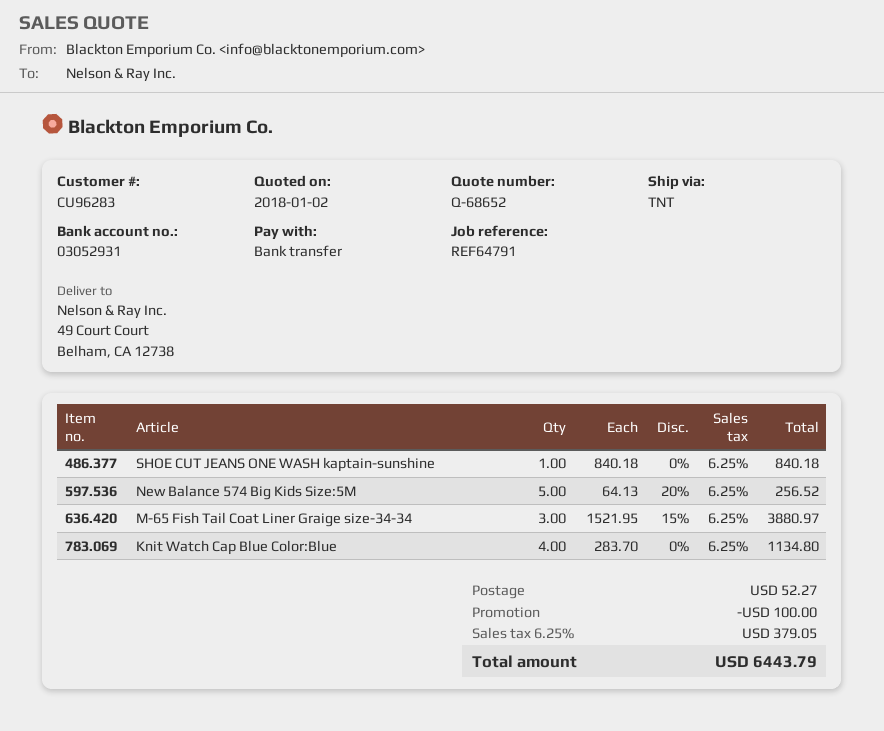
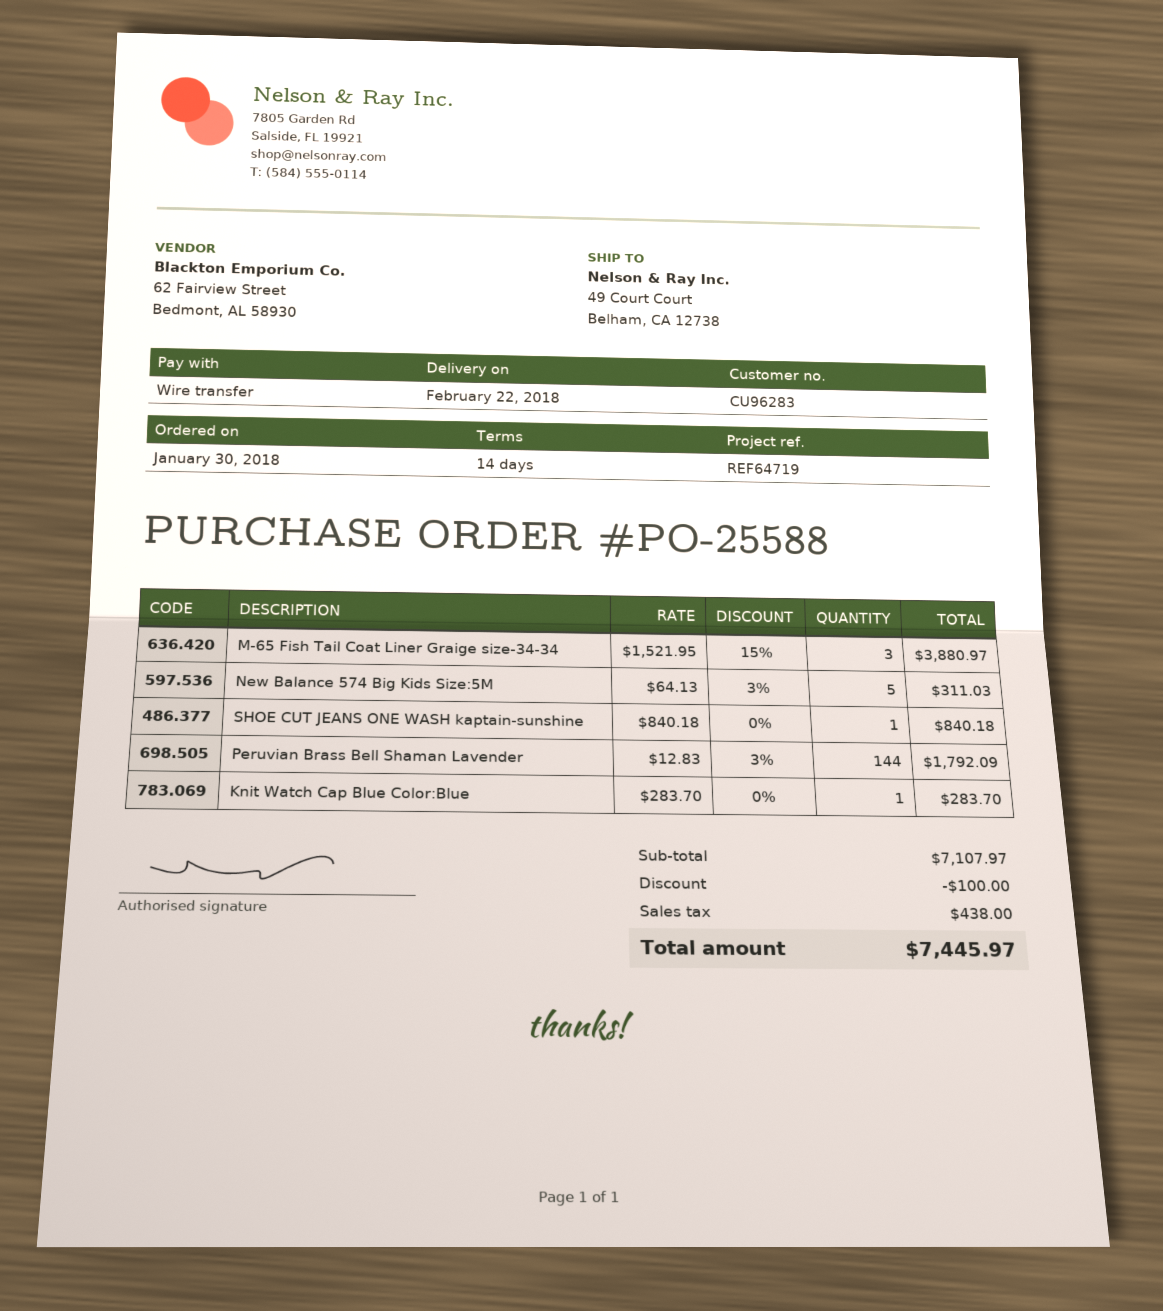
reference: REF64791 -> REF64719
New Balance 574 Big Kids Size:5M: 5 x 64.13 - 20% = 256.52 -> 5 x 64.13 - 3% = 311.03
Knit Watch Cap Blue Color:Blue: 4 x 283.70 = 1134.80 -> 1 x 283.70 = 283.70
Peruvian Brass Bell Shaman Lavender: none -> 144 x 12.83 - 3% = 1792.09
shipping: 52.27 -> none
tax: 379.05 -> 438.00
total: 6443.79 -> 7445.97

